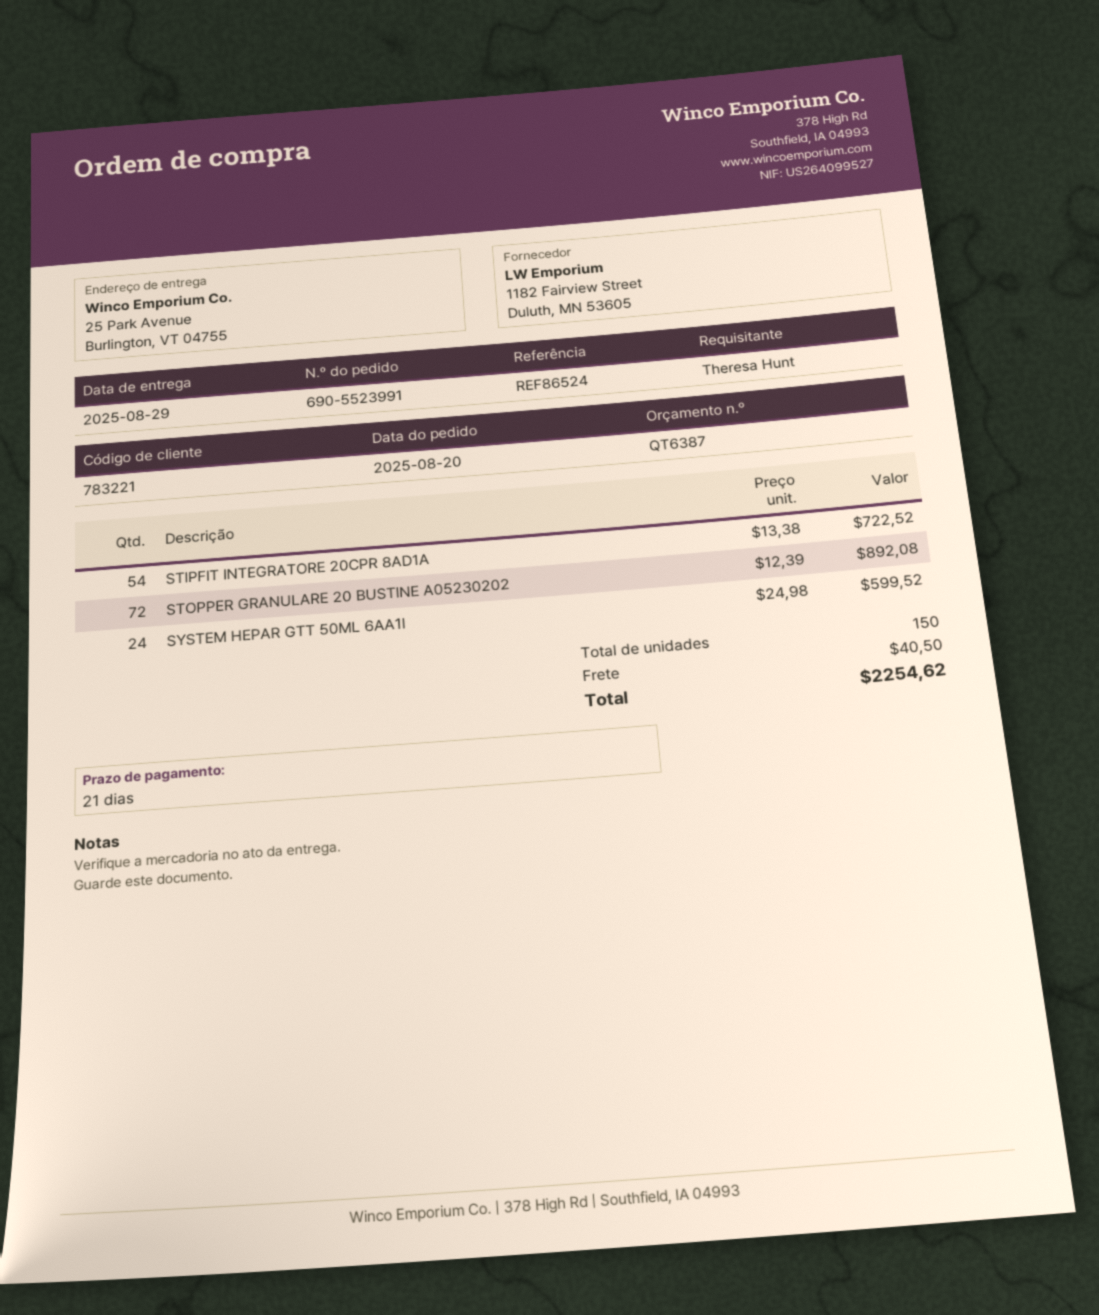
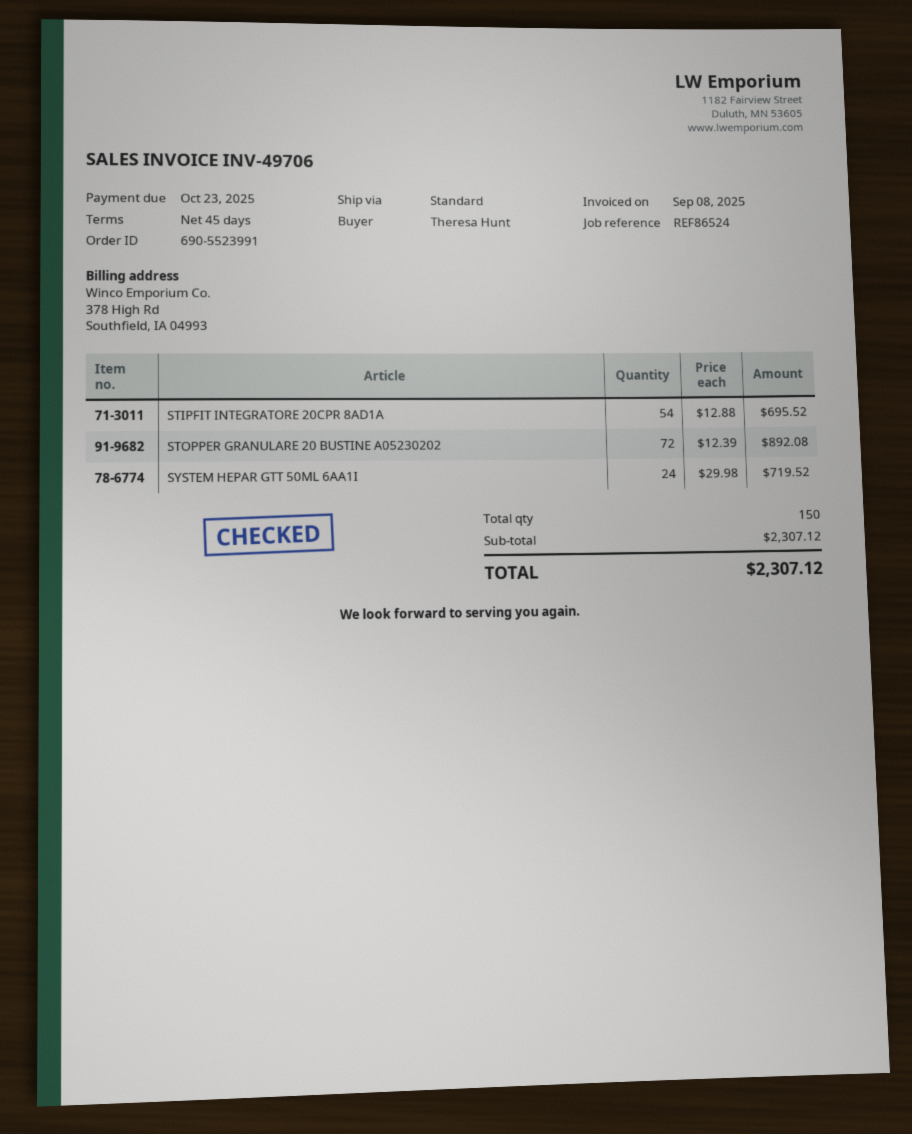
payment terms: 21 days -> 45 days
STIPFIT INTEGRATORE 20CPR 8AD1A: 54 x 13.38 = 722.52 -> 54 x 12.88 = 695.52
SYSTEM HEPAR GTT 50ML 6AA1I: 24 x 24.98 = 599.52 -> 24 x 29.98 = 719.52
shipping: 40.50 -> none
total: 2254.62 -> 2307.12

